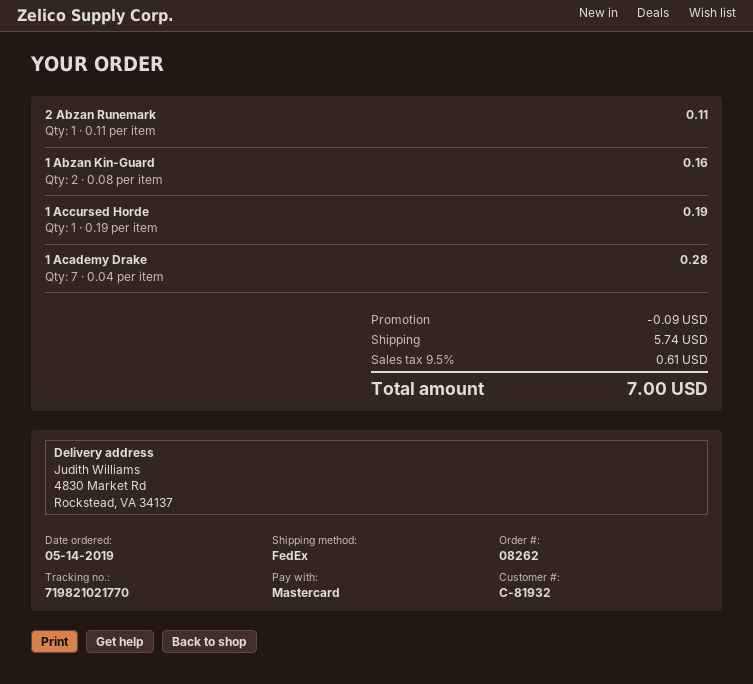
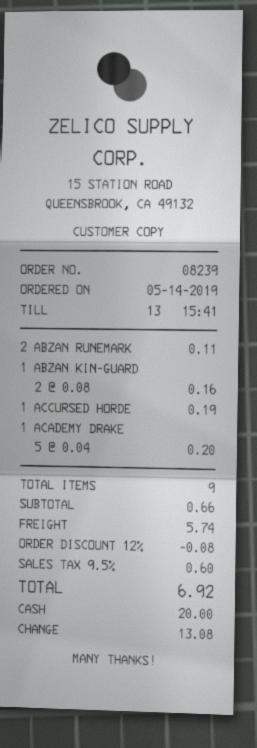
order number: 08262 -> 08239
payment method: Mastercard -> cash
1 Academy Drake: 7 x 0.04 = 0.28 -> 5 x 0.04 = 0.20
discount: 0.09 -> 0.08
tax: 9.5% = 0.61 -> 9.5% = 0.60
total: 7.00 -> 6.92

